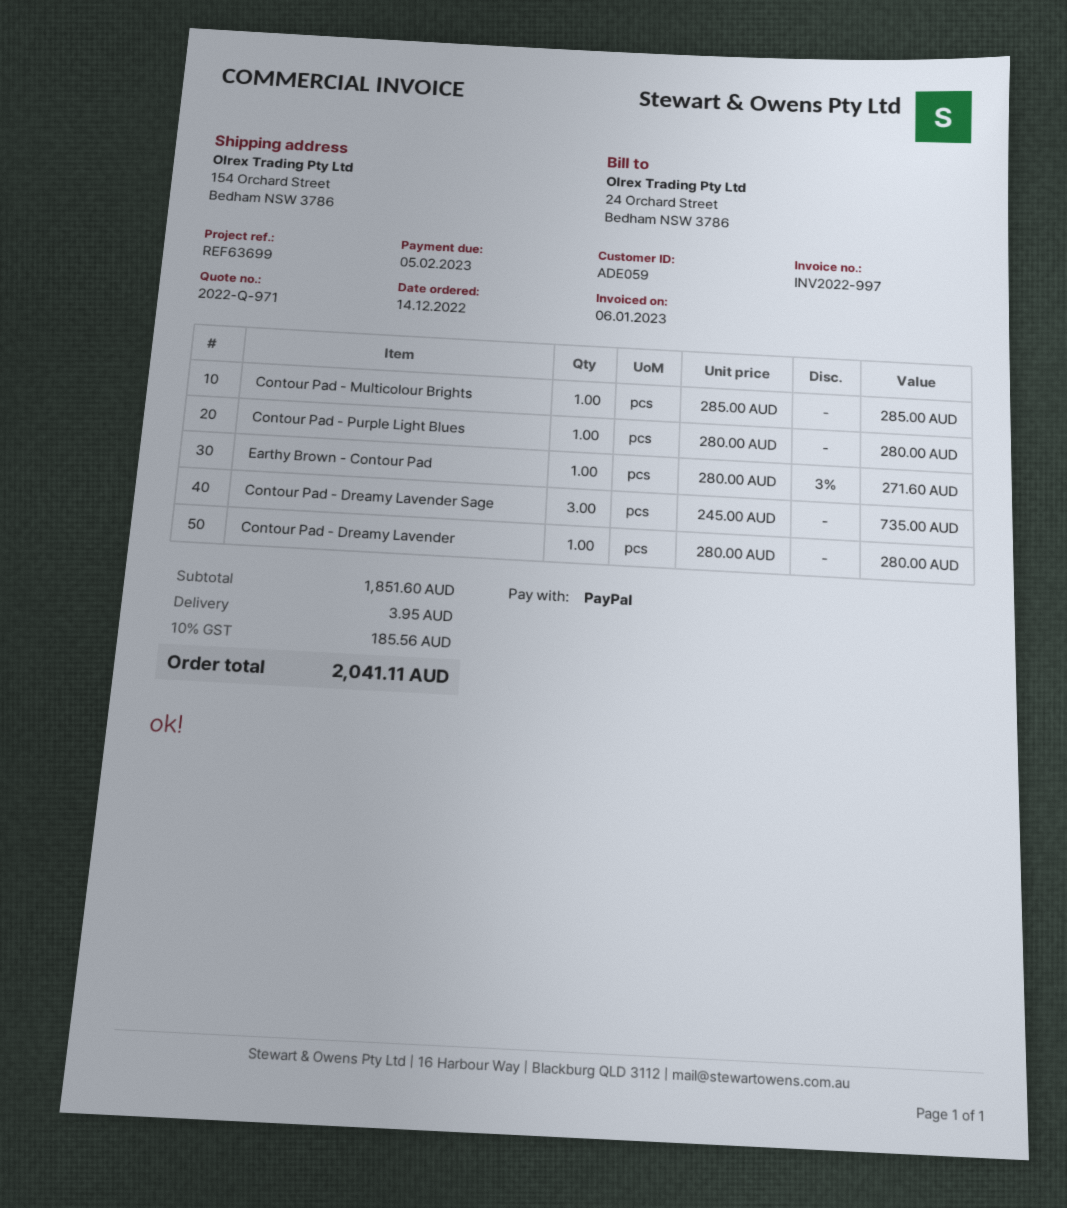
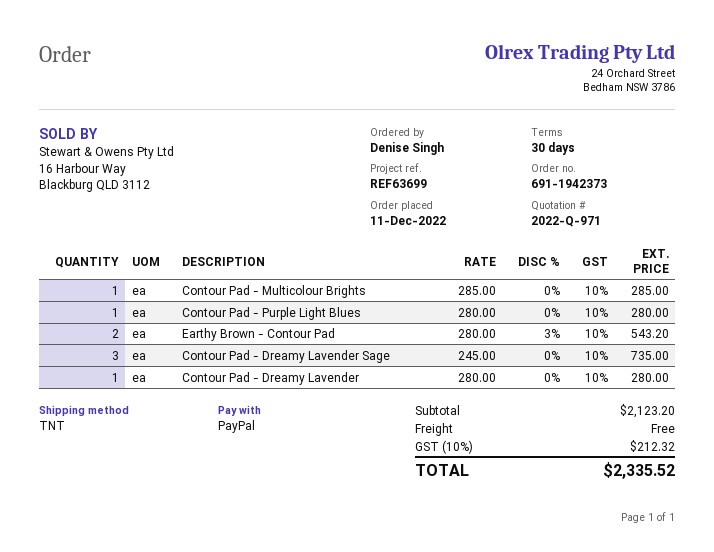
order date: 2022-12-14 -> 2022-12-11
Earthy Brown - Contour Pad: 1 x 280.00 - 3% = 271.60 -> 2 x 280.00 - 3% = 543.20
subtotal: 1851.60 -> 2123.20
shipping: 3.95 -> 0.00
tax: 10% = 185.56 -> 10% = 212.32
total: 2041.11 -> 2335.52

